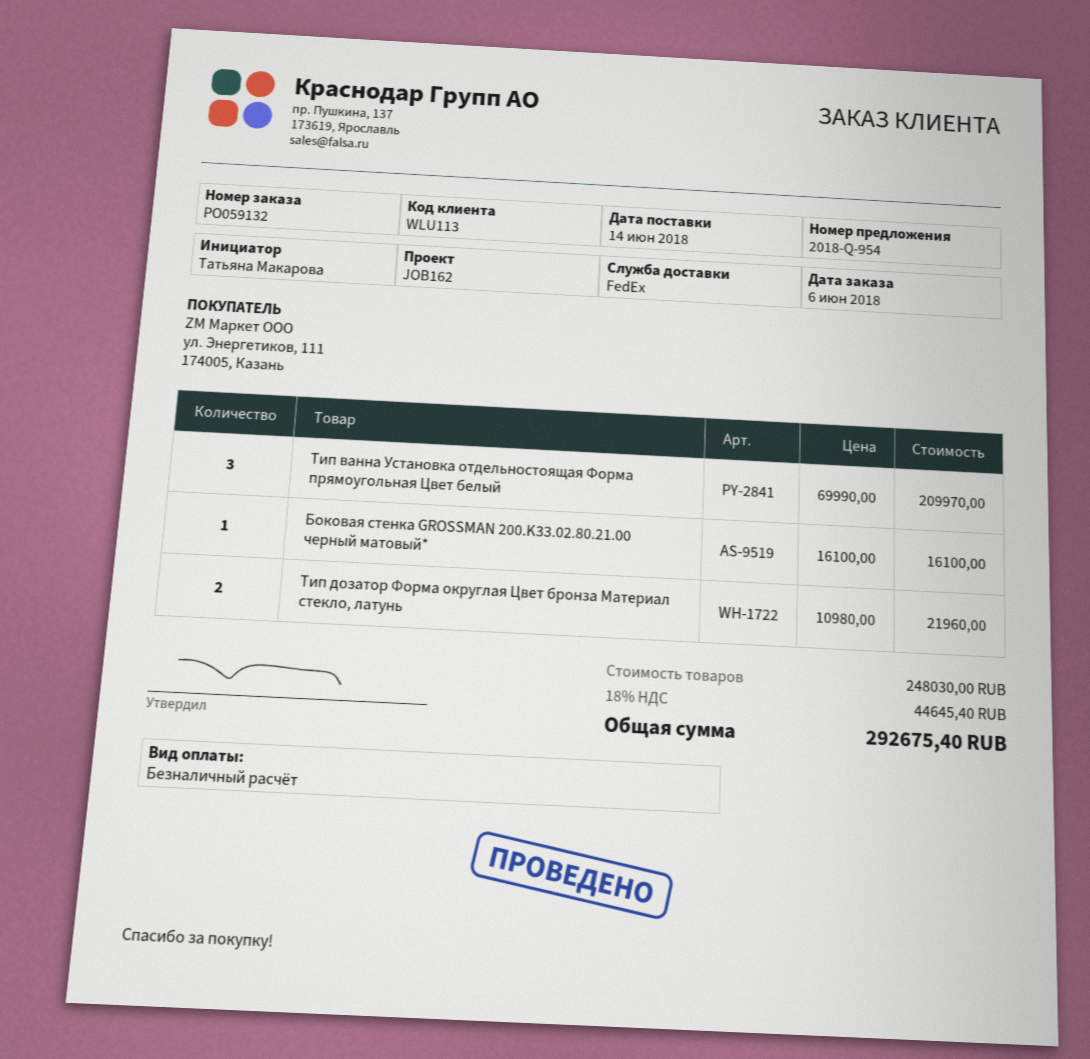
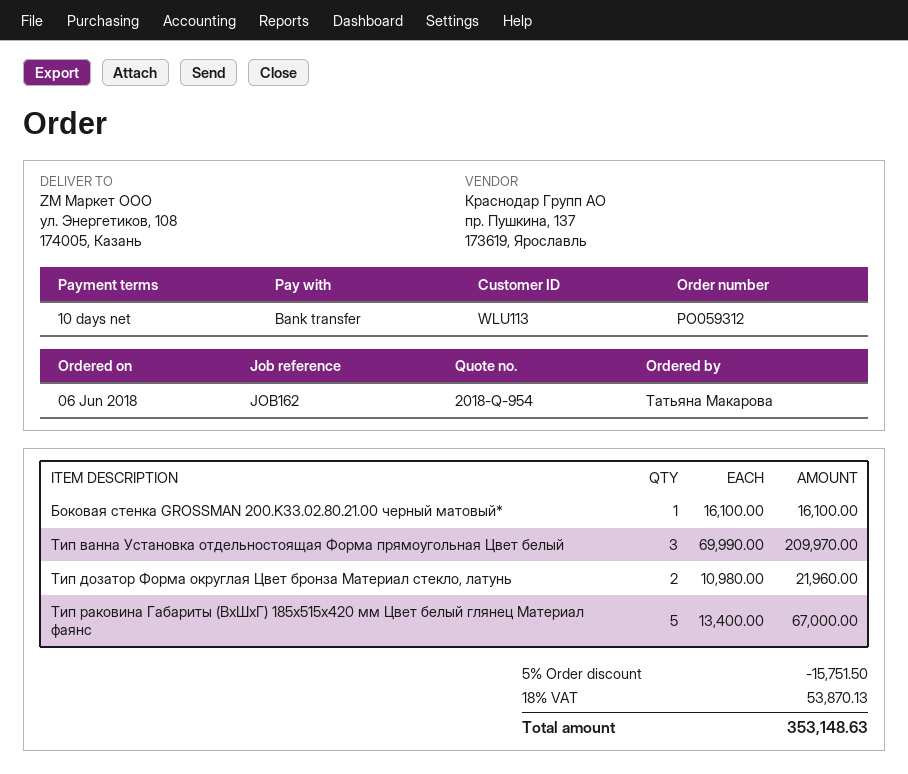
order number: PO059132 -> PO059312
Тип раковина Габариты (ВхШхГ) 185х515х420 мм Цвет белый глянец Материал фаянс: none -> 5 x 13400.00 = 67000.00
discount: none -> 5% = 15751.50
tax: 18% = 44645.40 -> 18% = 53870.13
total: 292675.40 -> 353148.63

